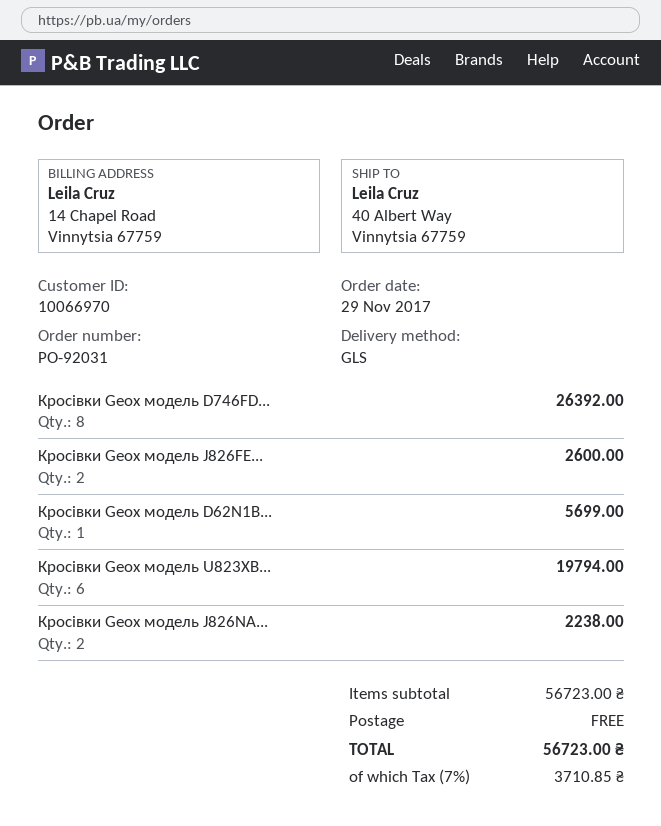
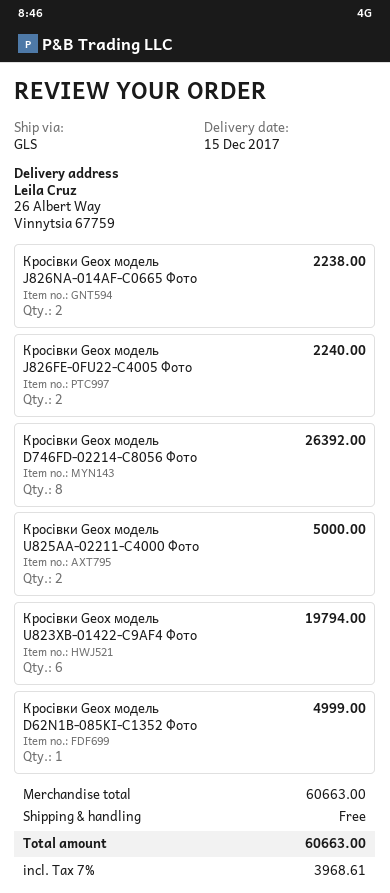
ship to: 40 Albert Way, Vinnytsia 67759 -> 26 Albert Way, Vinnytsia 67759
Кросівки Geox модель J826FE...: 2 for 2600.00 -> 2 for 2240.00
Кросівки Geox модель D62N1B...: 1 for 5699.00 -> 1 for 4999.00
Кросівки Geox модель U825AA-02211-C4000 Фото: none -> 2 for 5000.00
subtotal: 56723.00 -> 60663.00
tax: 7% = 3710.85 -> 7% = 3968.61
total: 56723.00 -> 60663.00

